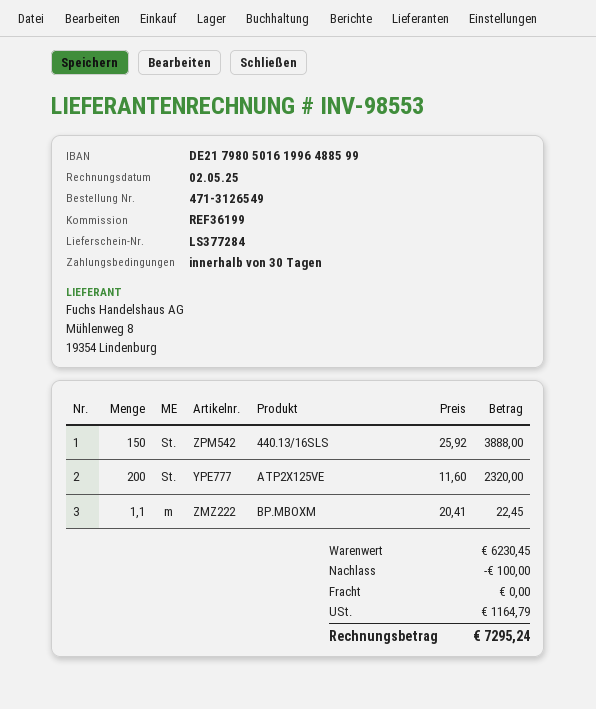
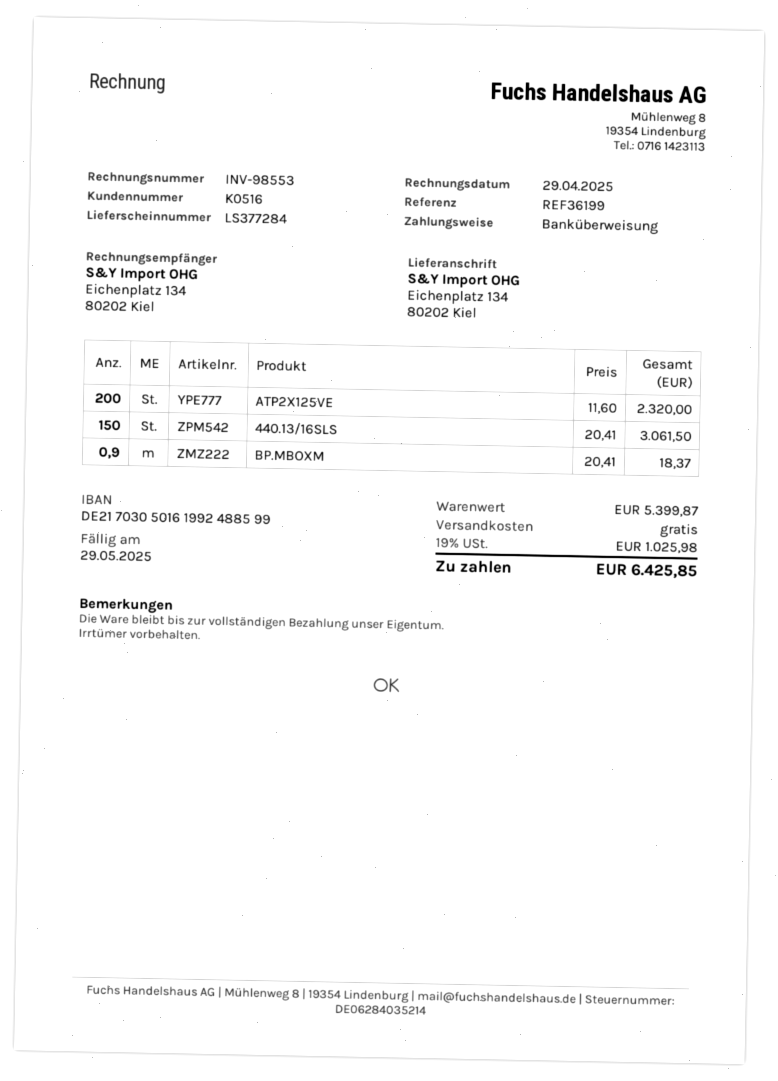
invoice date: 2025-05-02 -> 2025-04-29
bank account: DE21798050161996488599 -> DE21703050161992488599
440.13/16SLS: 150 x 25.92 = 3888.00 -> 150 x 20.41 = 3061.50
BP.MBOXM: 1.1 x 20.41 = 22.45 -> 0.9 x 20.41 = 18.37
subtotal: 6230.45 -> 5399.87
discount: 100.00 -> none
tax: 1164.79 -> 1025.98
total: 7295.24 -> 6425.85

